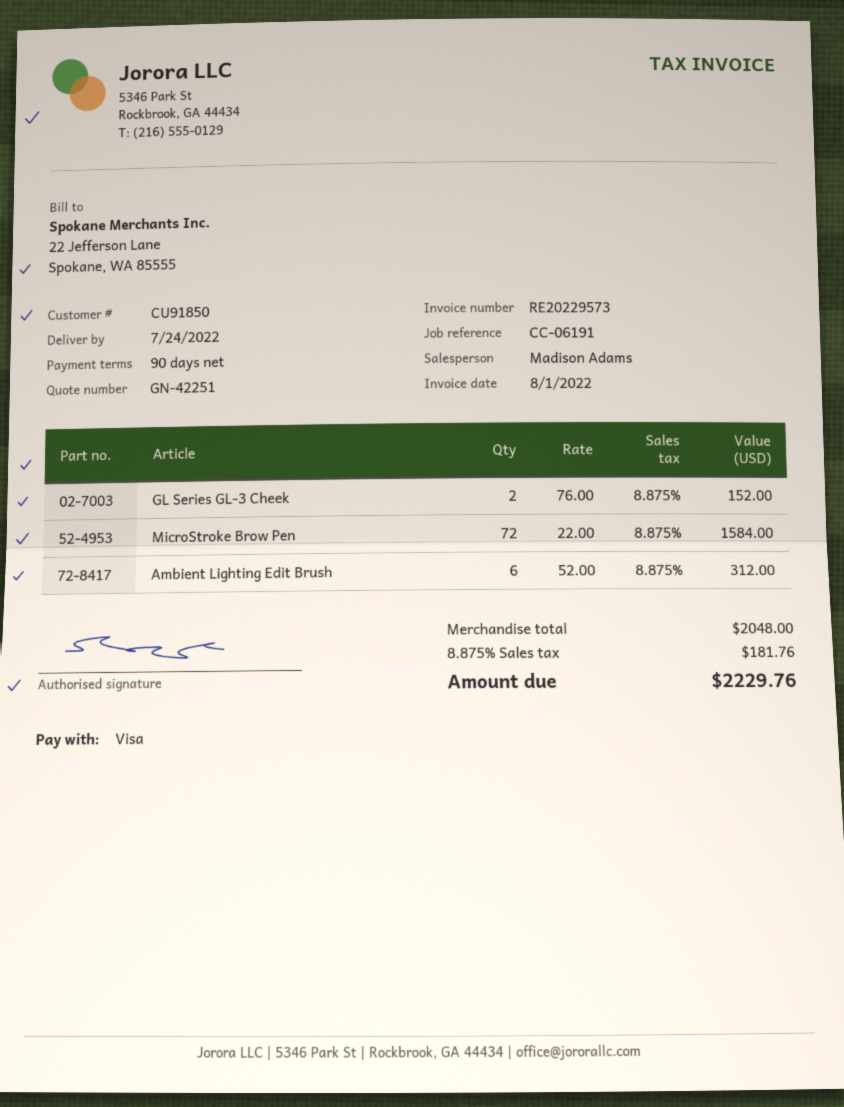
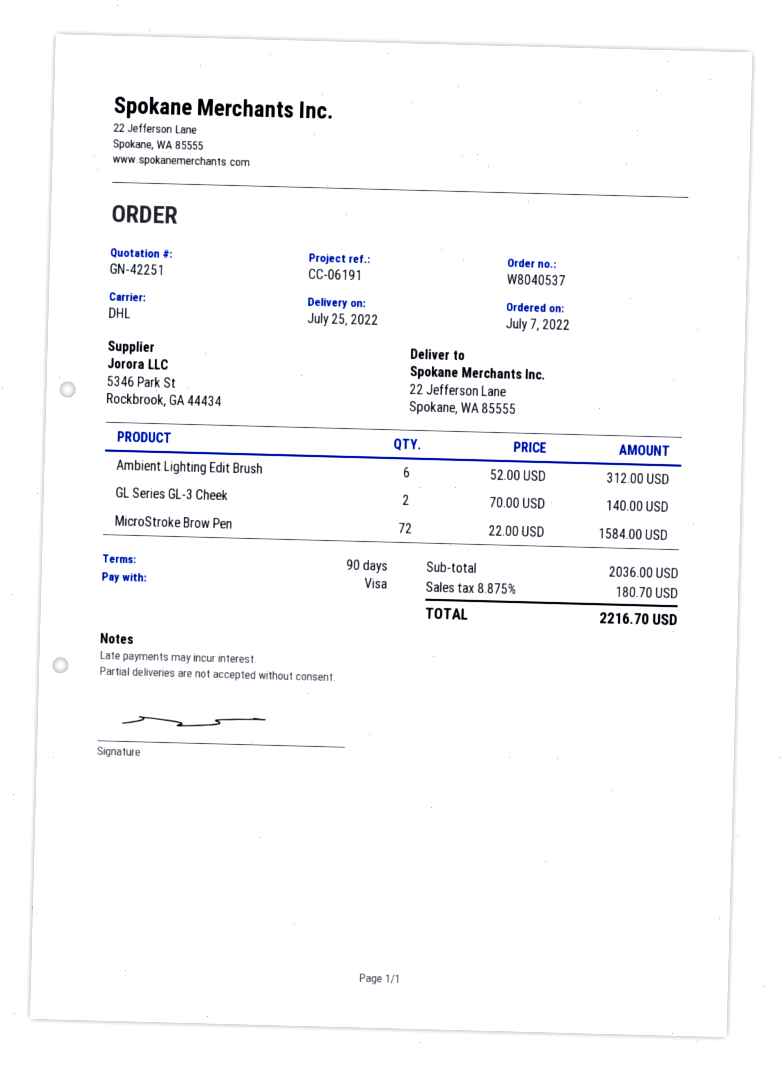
delivery date: 2022-07-24 -> 2022-07-25
GL Series GL-3 Cheek: 2 x 76.00 = 152.00 -> 2 x 70.00 = 140.00
subtotal: 2048.00 -> 2036.00
tax: 8.875% = 181.76 -> 8.875% = 180.70
total: 2229.76 -> 2216.70

